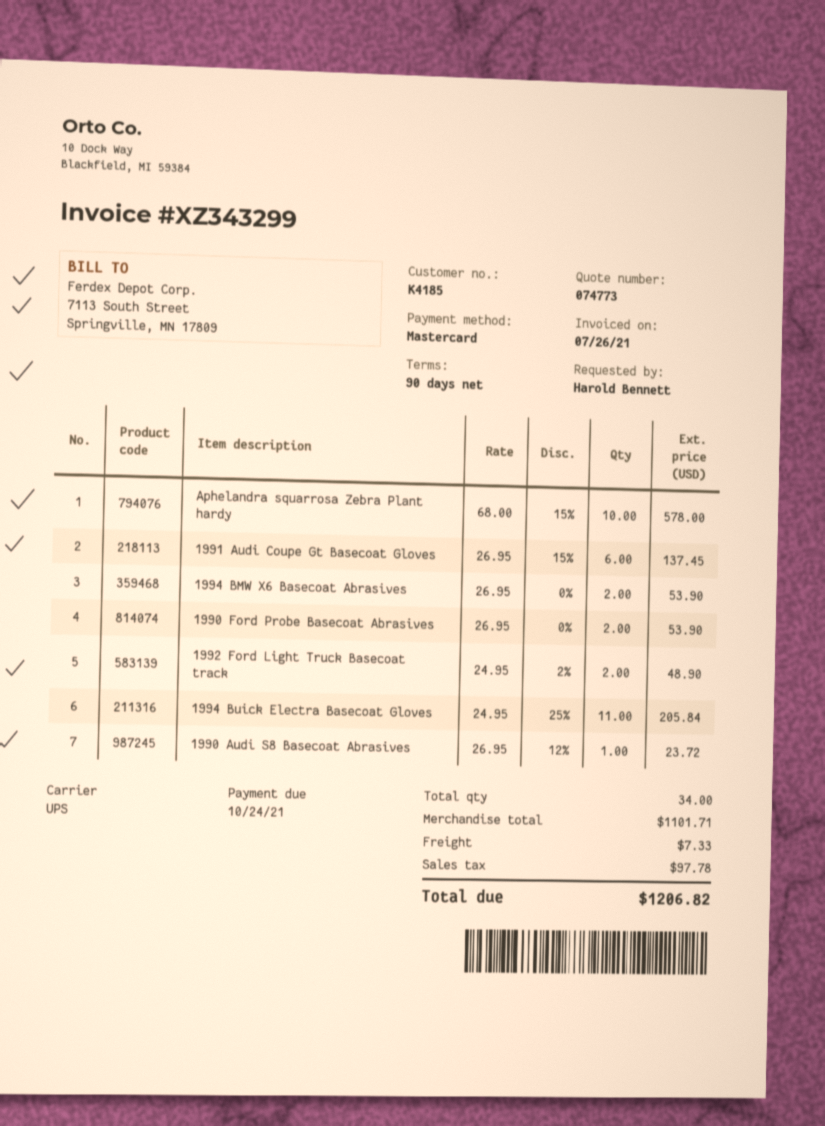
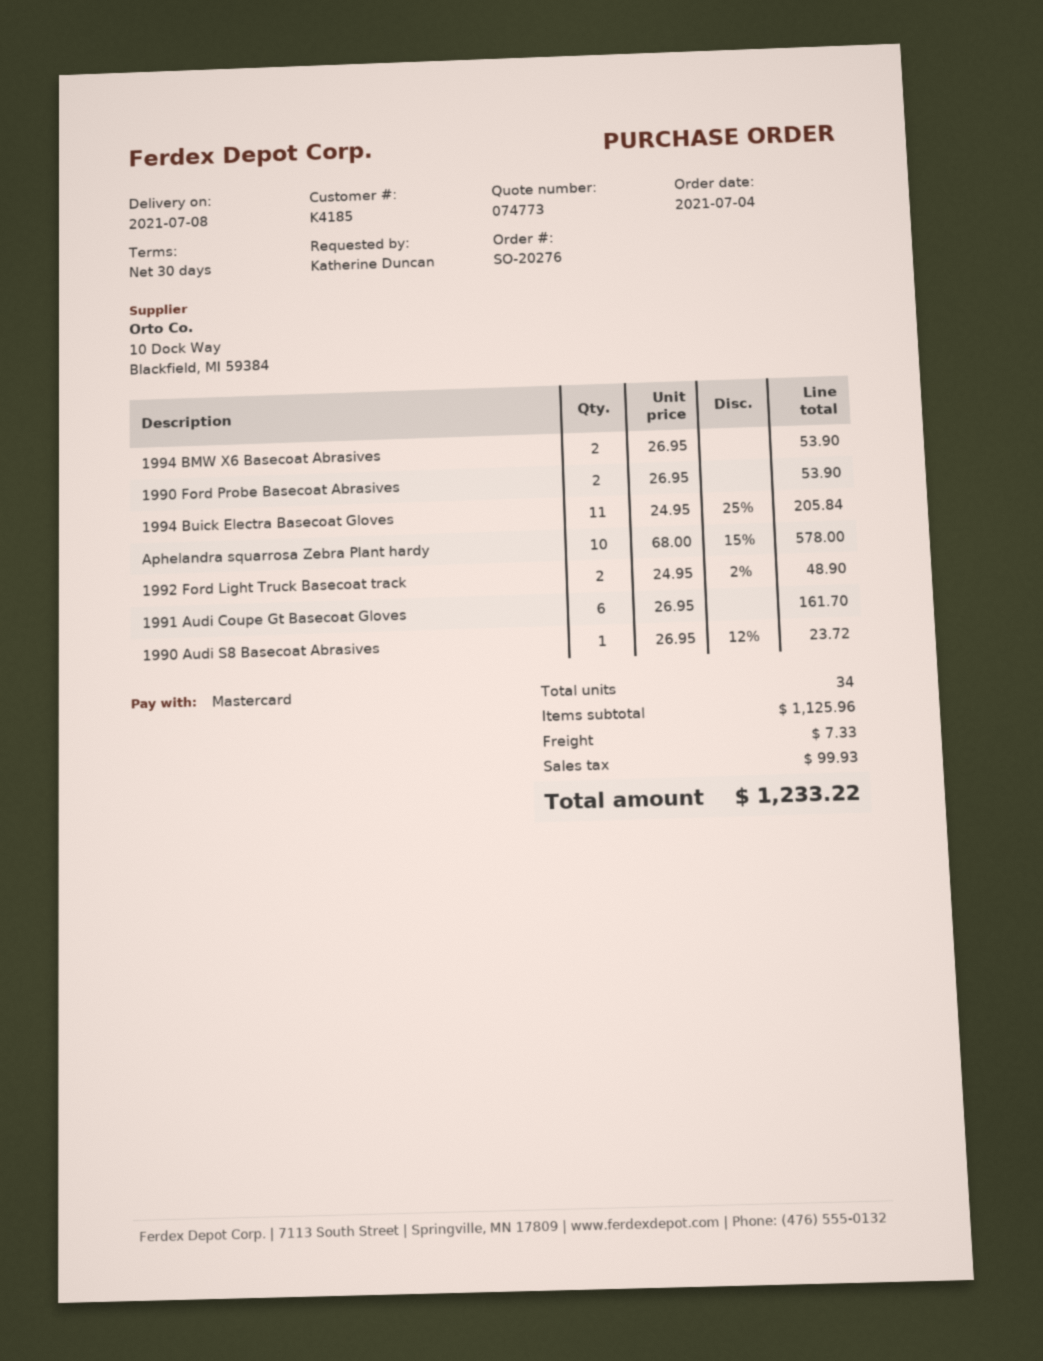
payment terms: 90 days -> 30 days
ordered by: Harold Bennett -> Katherine Duncan
1991 Audi Coupe Gt Basecoat Gloves: 6 x 26.95 - 15% = 137.45 -> 6 x 26.95 = 161.70
subtotal: 1101.71 -> 1125.96
tax: 97.78 -> 99.93
total: 1206.82 -> 1233.22

